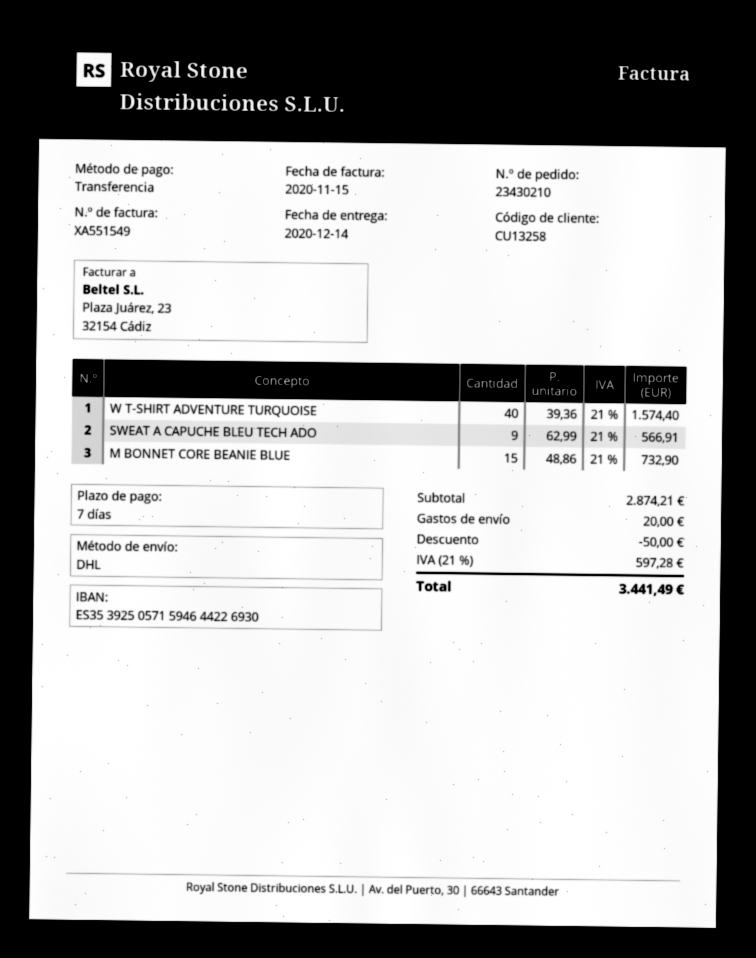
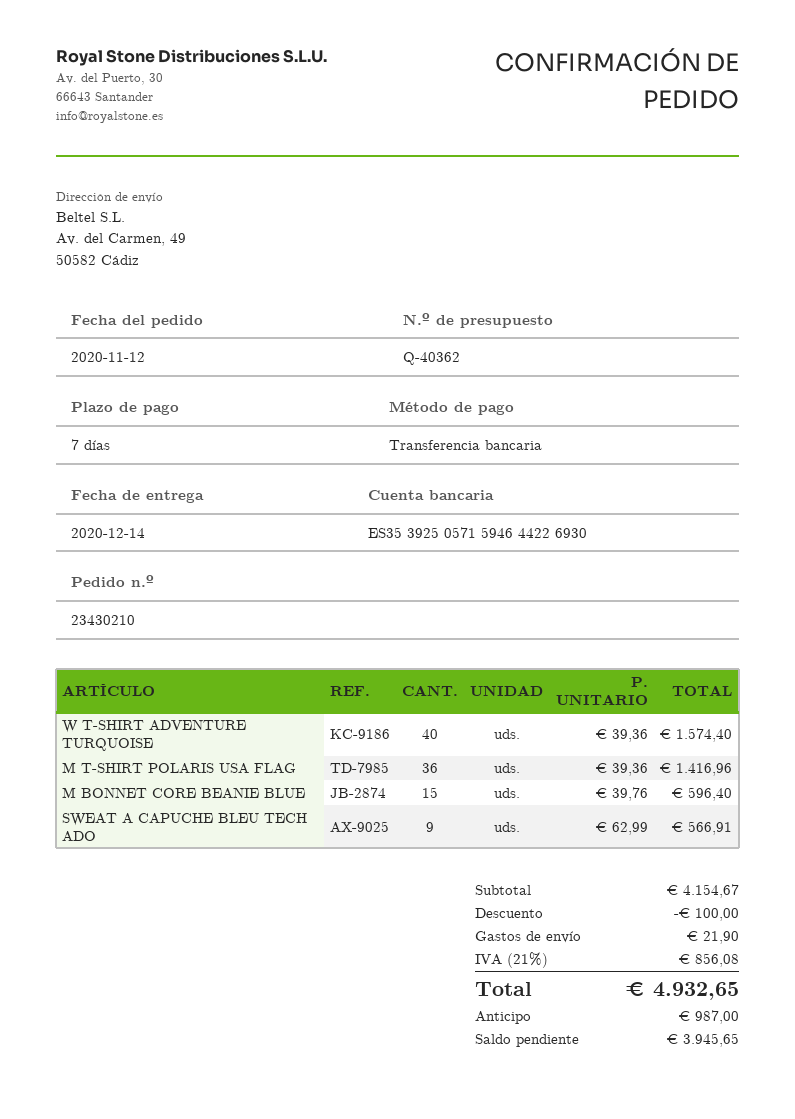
M BONNET CORE BEANIE BLUE: 15 x 48.86 = 732.90 -> 15 x 39.76 = 596.40
M T-SHIRT POLARIS USA FLAG: none -> 36 x 39.36 = 1416.96
subtotal: 2874.21 -> 4154.67
discount: 50.00 -> 100.00
shipping: 20.00 -> 21.90
tax: 21% = 597.28 -> 21% = 856.08
total: 3441.49 -> 4932.65

